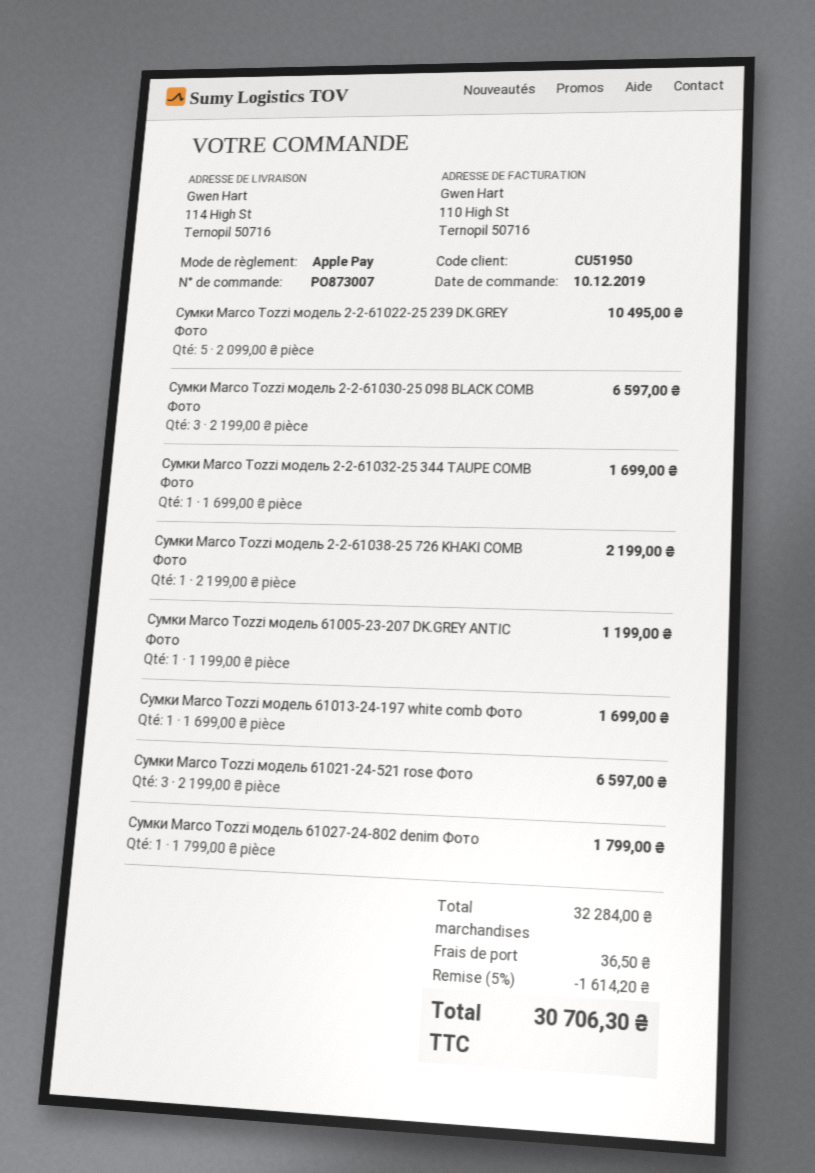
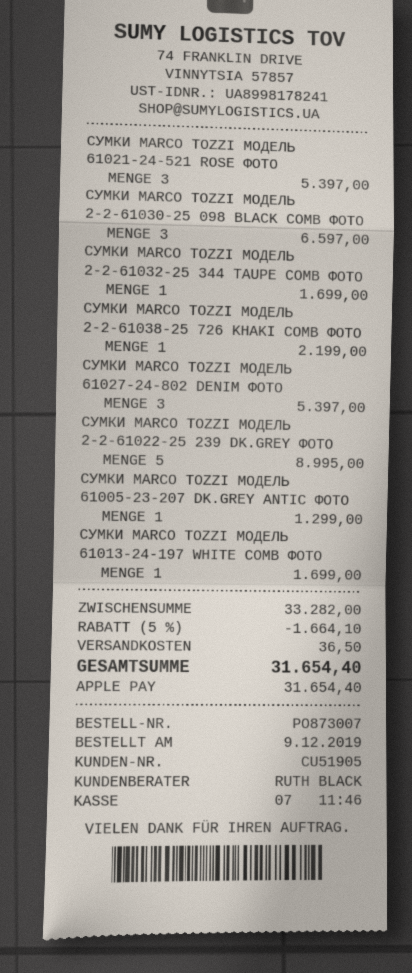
order date: 2019-12-10 -> 2019-12-09
customer number: CU51950 -> CU51905
Сумки Marco Tozzi модель 2-2-61022-25 239 DK.GREY Фото: 5 for 10495.00 -> 5 for 8995.00
Сумки Marco Tozzi модель 61005-23-207 DK.GREY ANTIC Фото: 1 for 1199.00 -> 1 for 1299.00
Сумки Marco Tozzi модель 61021-24-521 rose Фото: 3 for 6597.00 -> 3 for 5397.00
Сумки Marco Tozzi модель 61027-24-802 denim Фото: 1 for 1799.00 -> 3 for 5397.00
subtotal: 32284.00 -> 33282.00
discount: 5% = 1614.20 -> 5% = 1664.10
total: 30706.30 -> 31654.40

